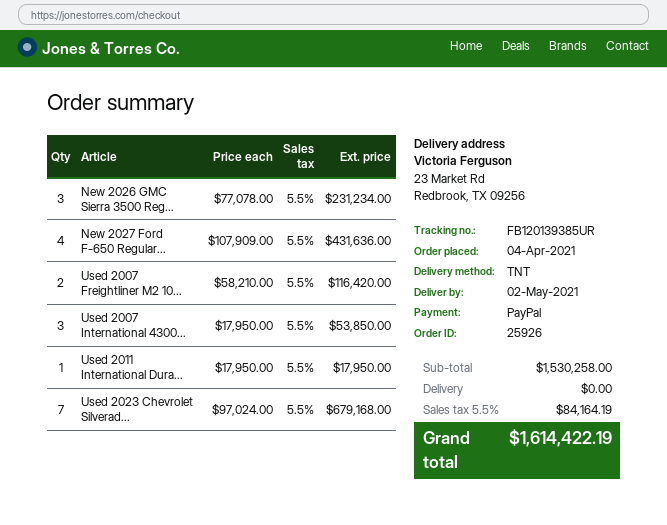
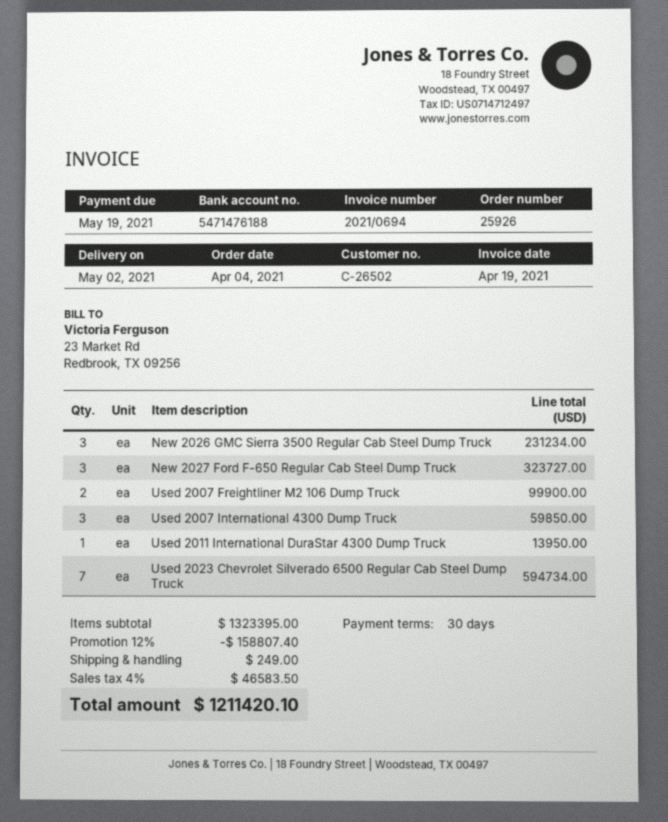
New 2027 Ford F-650 Regular...: 4 for 431636.00 -> 3 for 323727.00
Used 2007 Freightliner M2 10...: 2 for 116420.00 -> 2 for 99900.00
Used 2007 International 4300...: 3 for 53850.00 -> 3 for 59850.00
Used 2011 International Dura...: 1 for 17950.00 -> 1 for 13950.00
Used 2023 Chevrolet Silverad...: 7 for 679168.00 -> 7 for 594734.00
subtotal: 1530258.00 -> 1323395.00
discount: none -> 12% = 158807.40
shipping: 0.00 -> 249.00
tax: 5.5% = 84164.19 -> 4% = 46583.50
total: 1614422.19 -> 1211420.10

